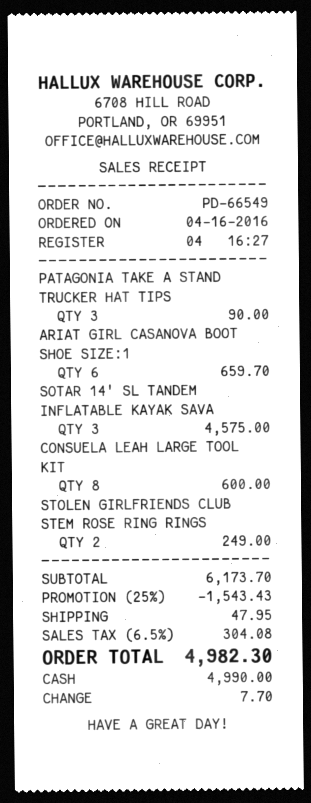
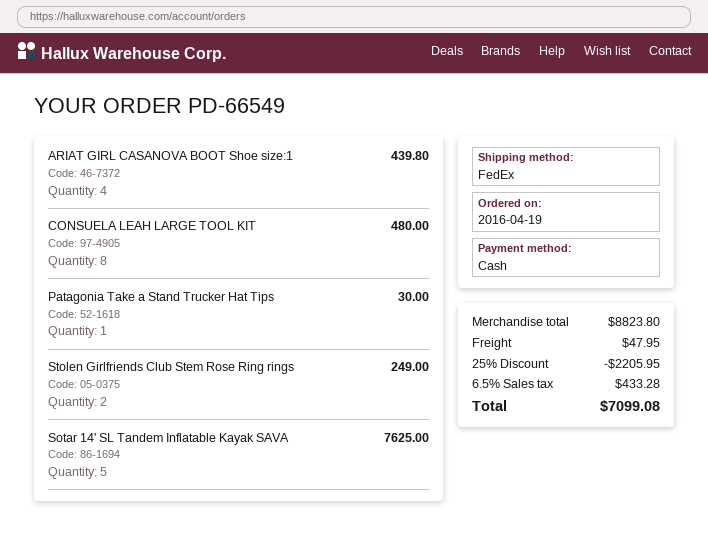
order date: 2016-04-16 -> 2016-04-19
PATAGONIA TAKE A STAND TRUCKER HAT TIPS: 3 for 90.00 -> 1 for 30.00
ARIAT GIRL CASANOVA BOOT SHOE SIZE:1: 6 for 659.70 -> 4 for 439.80
SOTAR 14' SL TANDEM INFLATABLE KAYAK SAVA: 3 for 4575.00 -> 5 for 7625.00
CONSUELA LEAH LARGE TOOL KIT: 8 for 600.00 -> 8 for 480.00
subtotal: 6173.70 -> 8823.80
discount: 25% = 1543.43 -> 25% = 2205.95
tax: 6.5% = 304.08 -> 6.5% = 433.28
total: 4982.30 -> 7099.08

